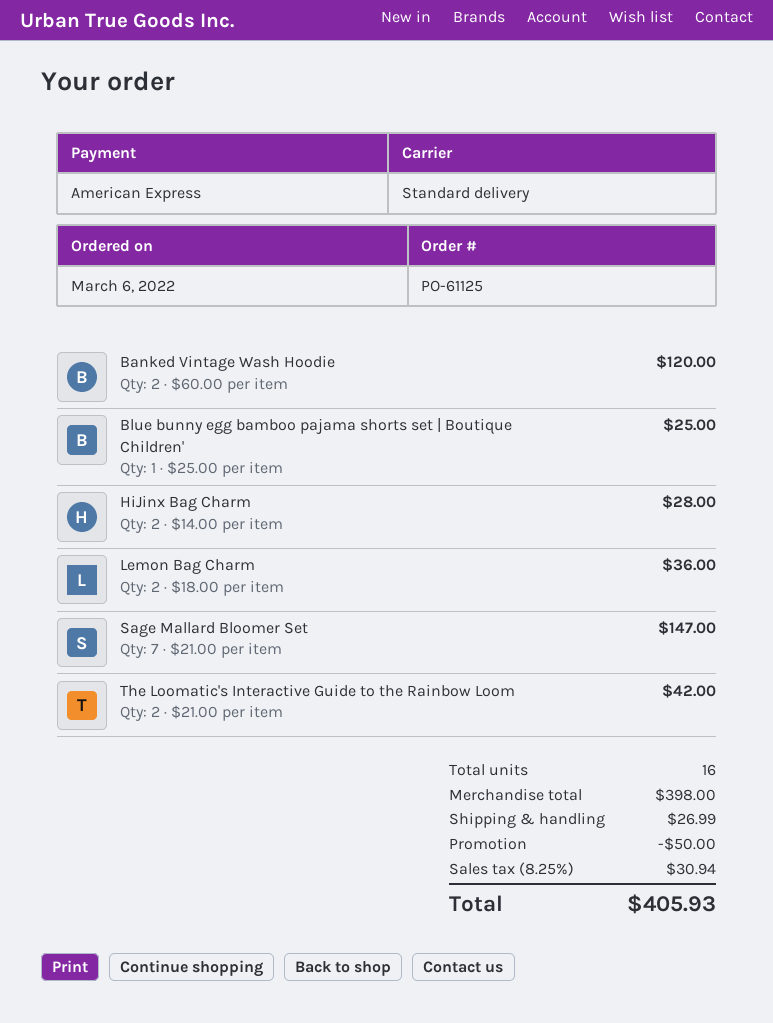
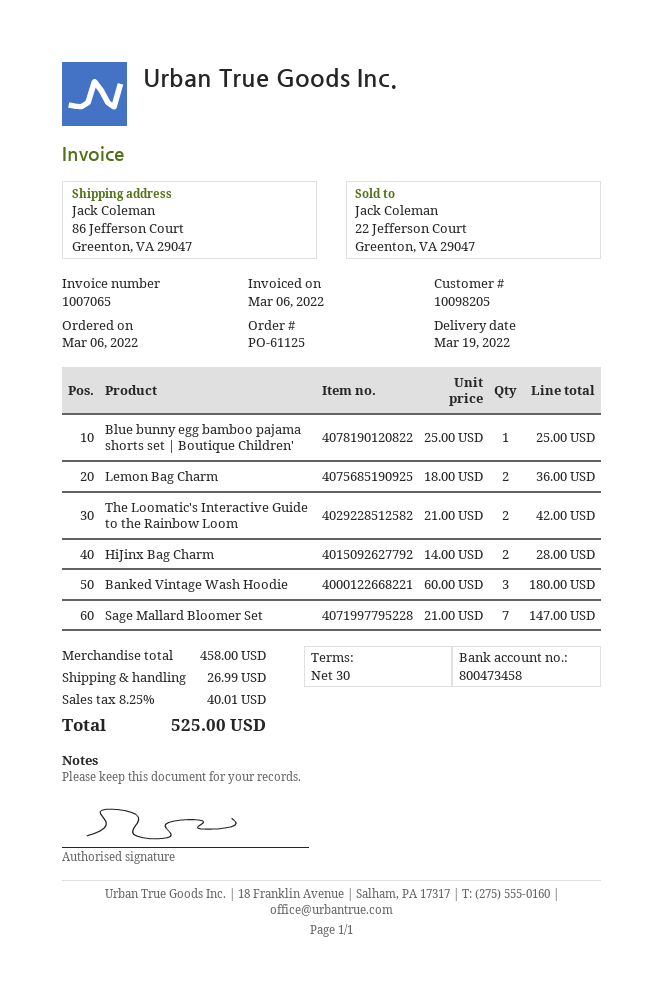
Banked Vintage Wash Hoodie: 2 x 60.00 = 120.00 -> 3 x 60.00 = 180.00
subtotal: 398.00 -> 458.00
discount: 50.00 -> none
tax: 8.25% = 30.94 -> 8.25% = 40.01
total: 405.93 -> 525.00

